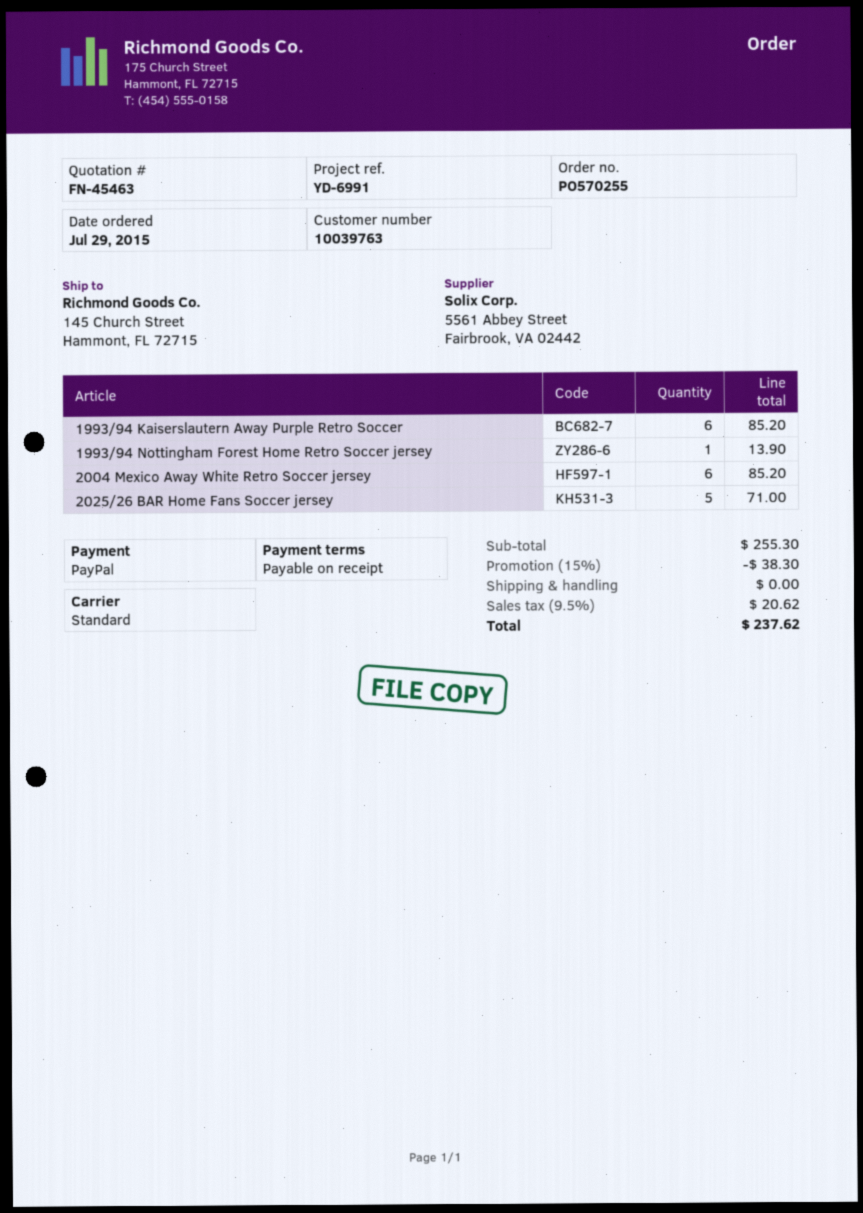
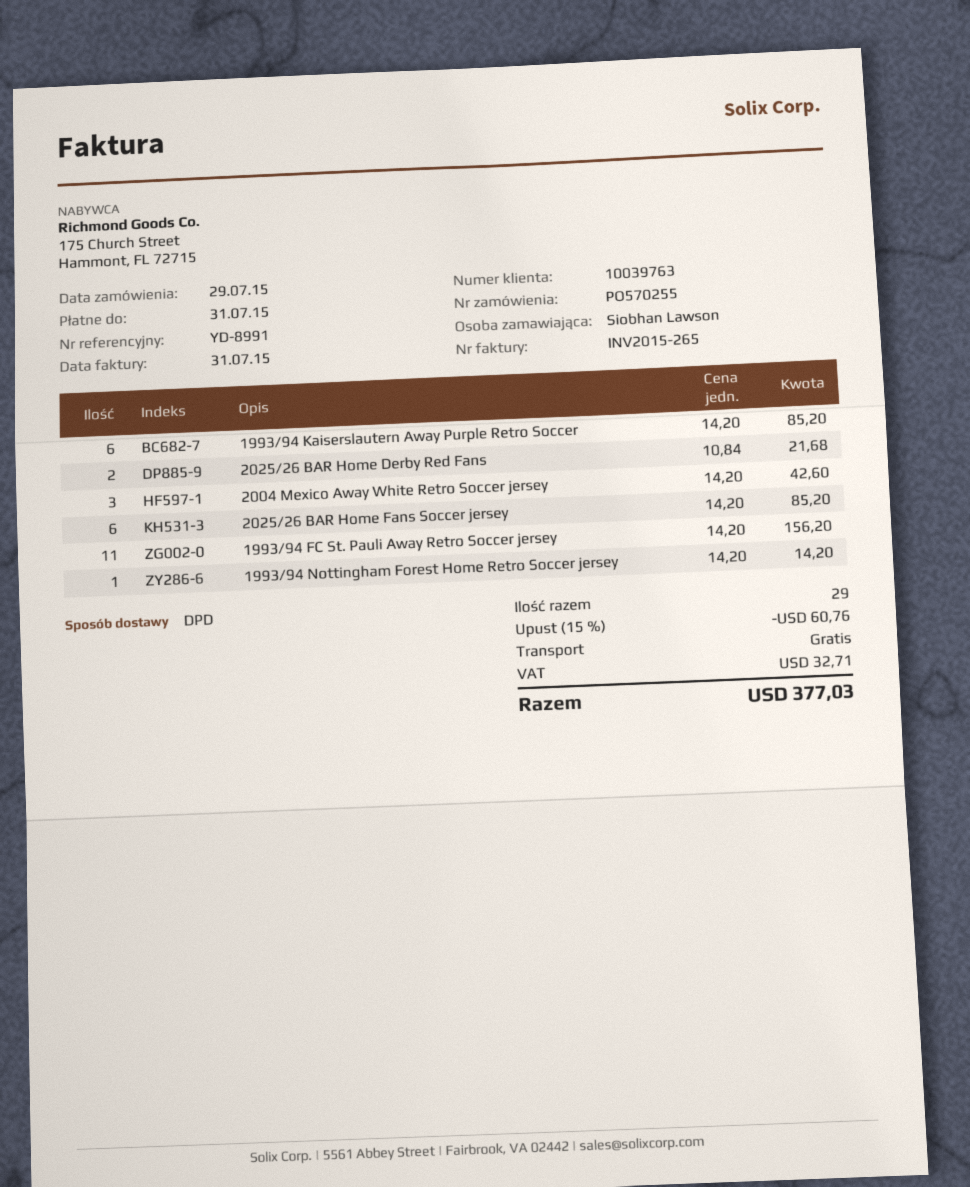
reference: YD-6991 -> YD-8991
shipping method: standard -> DPD
1993/94 Nottingham Forest Home Retro Soccer jersey: 1 for 13.90 -> 1 for 14.20
2004 Mexico Away White Retro Soccer jersey: 6 for 85.20 -> 3 for 42.60
2025/26 BAR Home Fans Soccer jersey: 5 for 71.00 -> 6 for 85.20
2025/26 BAR Home Derby Red Fans: none -> 2 for 21.68
1993/94 FC St. Pauli Away Retro Soccer jersey: none -> 11 for 156.20
discount: 15% = 38.30 -> 15% = 60.76
tax: 20.62 -> 32.71
total: 237.62 -> 377.03

